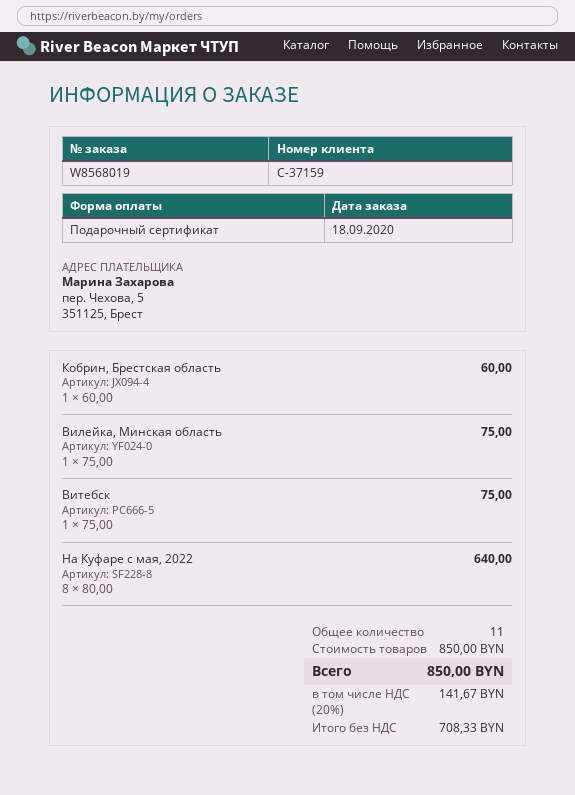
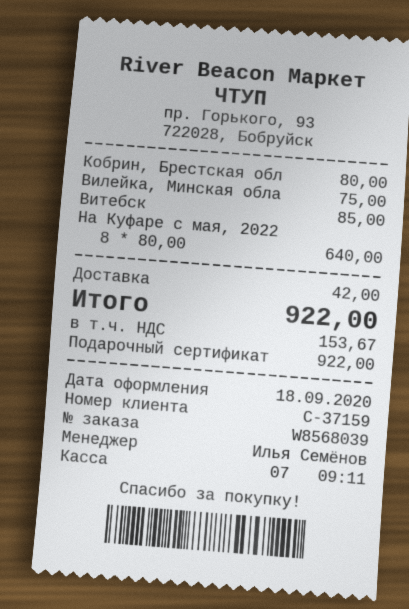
order number: W8568019 -> W8568039
Кобрин, Брестская область: 1 x 60.00 = 60.00 -> 1 x 80.00 = 80.00
Витебск: 1 x 75.00 = 75.00 -> 1 x 85.00 = 85.00
shipping: none -> 42.00
tax: 141.67 -> 153.67
total: 850.00 -> 922.00

